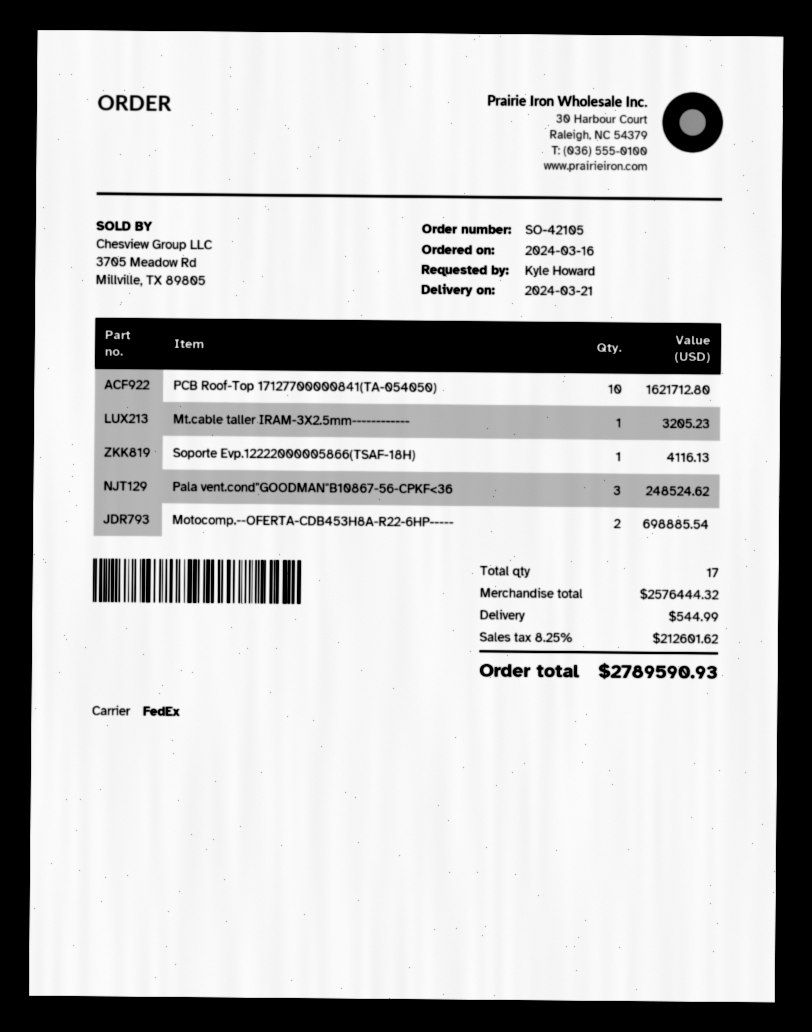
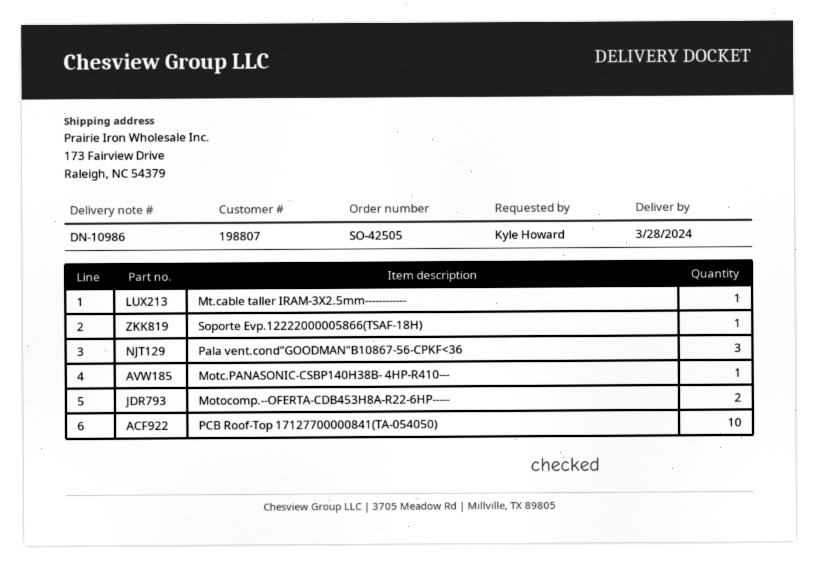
order number: SO-42105 -> SO-42505
delivery date: 2024-03-21 -> 2024-03-28
Motc.PANASONIC-CSBP140H38B- 4HP-R410---: none -> 1

